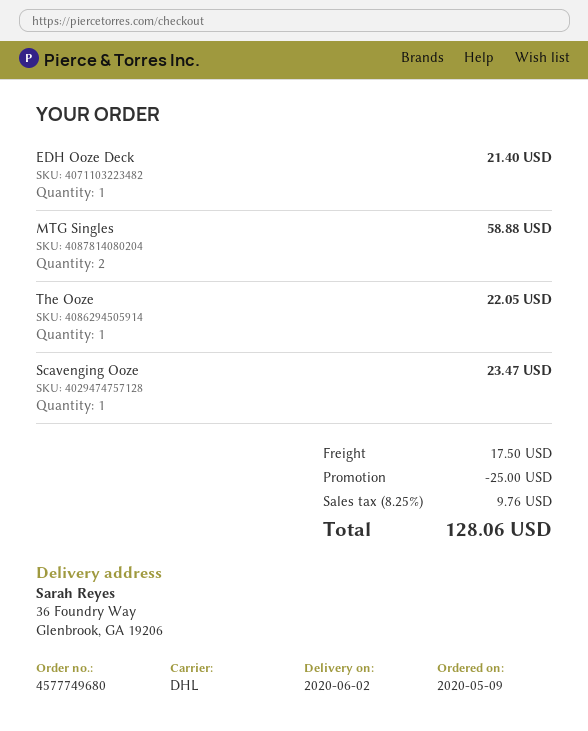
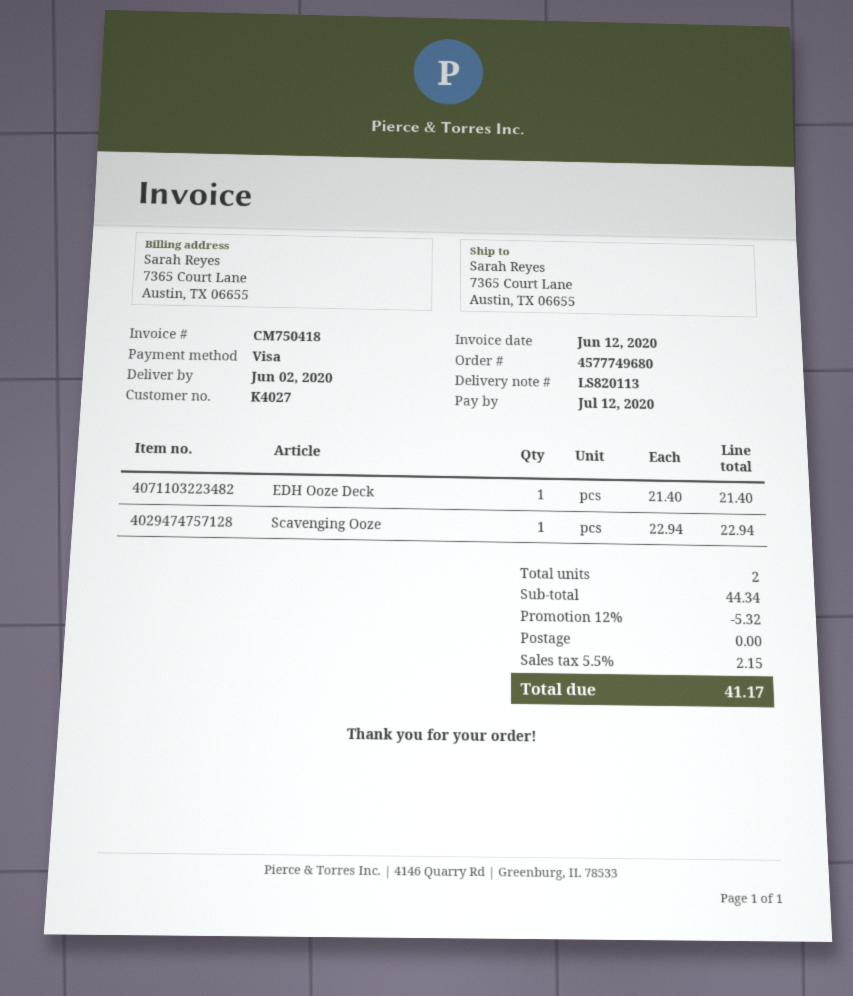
ship to: 36 Foundry Way, Glenbrook, GA 19206 -> 7365 Court Lane, Austin, TX 06655
MTG Singles: 2 for 58.88 -> none
The Ooze: 1 for 22.05 -> none
Scavenging Ooze: 1 for 23.47 -> 1 for 22.94
discount: 25.00 -> 5.32
shipping: 17.50 -> 0.00
tax: 8.25% = 9.76 -> 5.5% = 2.15
total: 128.06 -> 41.17

